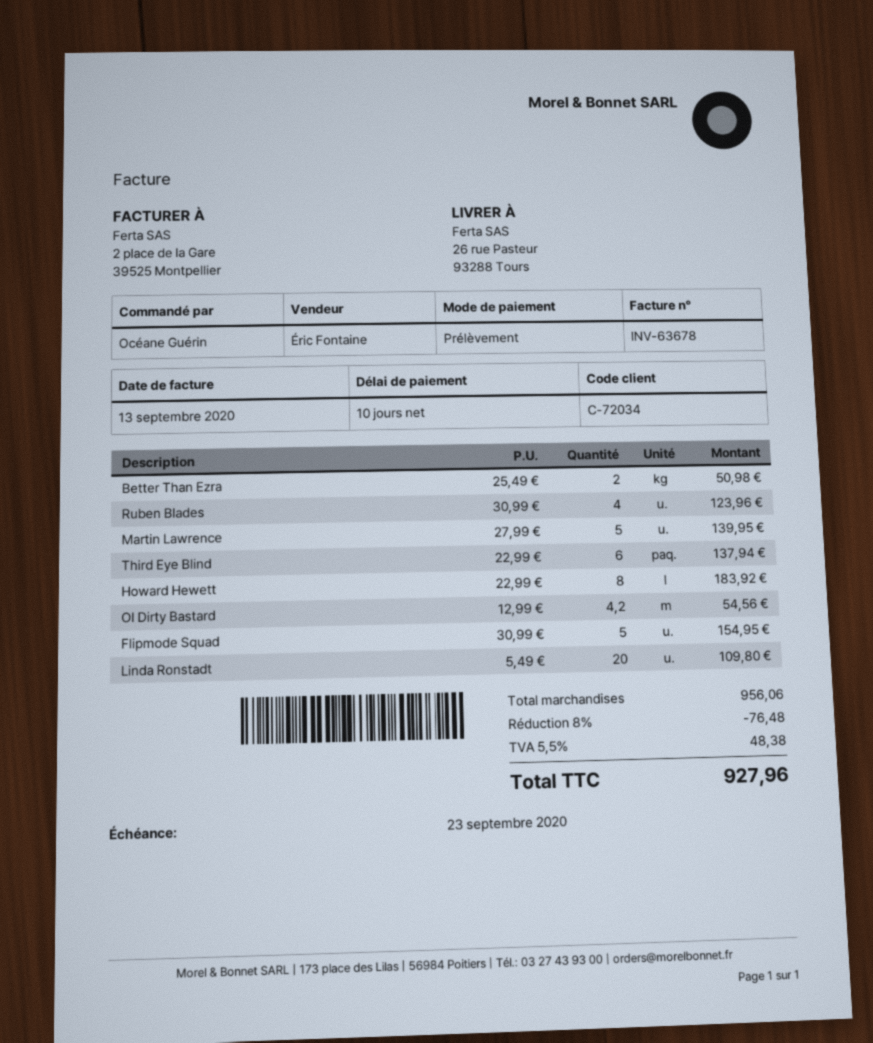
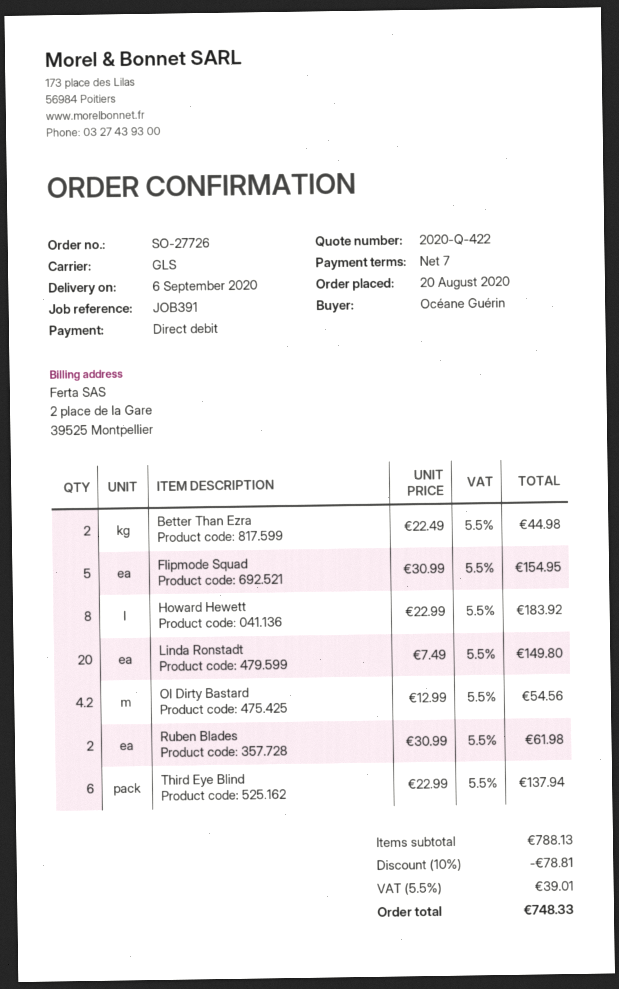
payment terms: 10 days -> 7 days
Better Than Ezra: 2 x 25.49 = 50.98 -> 2 x 22.49 = 44.98
Ruben Blades: 4 x 30.99 = 123.96 -> 2 x 30.99 = 61.98
Martin Lawrence: 5 x 27.99 = 139.95 -> none
Linda Ronstadt: 20 x 5.49 = 109.80 -> 20 x 7.49 = 149.80
subtotal: 956.06 -> 788.13
discount: 8% = 76.48 -> 10% = 78.81
tax: 5.5% = 48.38 -> 5.5% = 39.01
total: 927.96 -> 748.33

